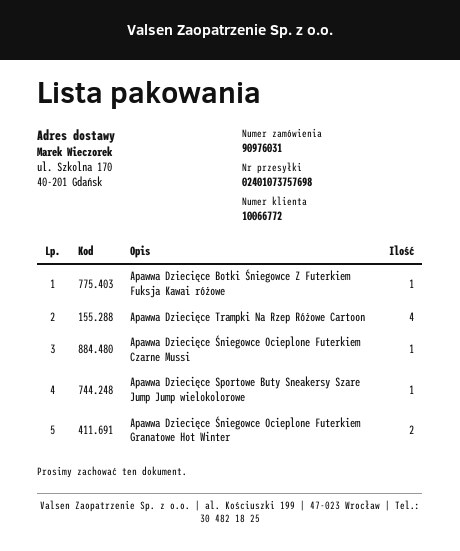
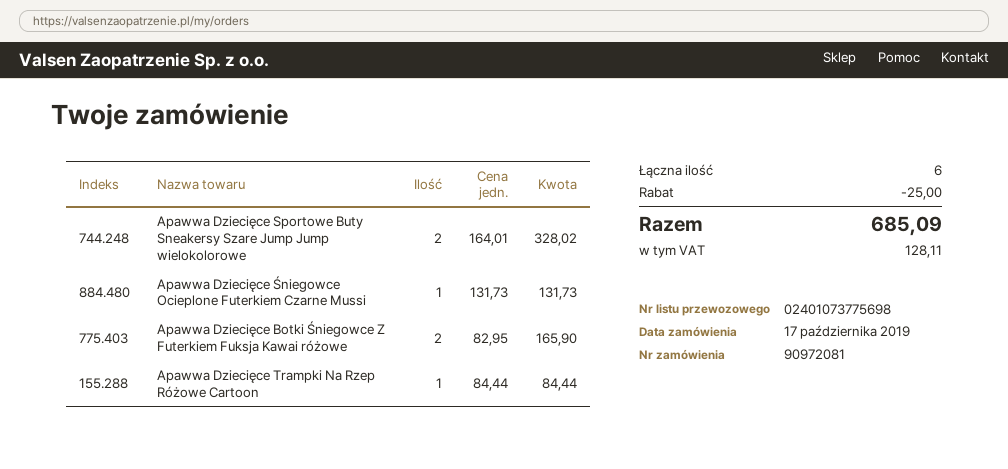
order number: 90976031 -> 90972081
tracking number: 02401073757698 -> 02401073775698
Apawwa Dziecięce Botki Śniegowce Z Futerkiem Fuksja Kawai różowe: 1 -> 2
Apawwa Dziecięce Trampki Na Rzep Różowe Cartoon: 4 -> 1
Apawwa Dziecięce Sportowe Buty Sneakersy Szare Jump Jump wielokolorowe: 1 -> 2
Apawwa Dziecięce Śniegowce Ocieplone Futerkiem Granatowe Hot Winter: 2 -> none

